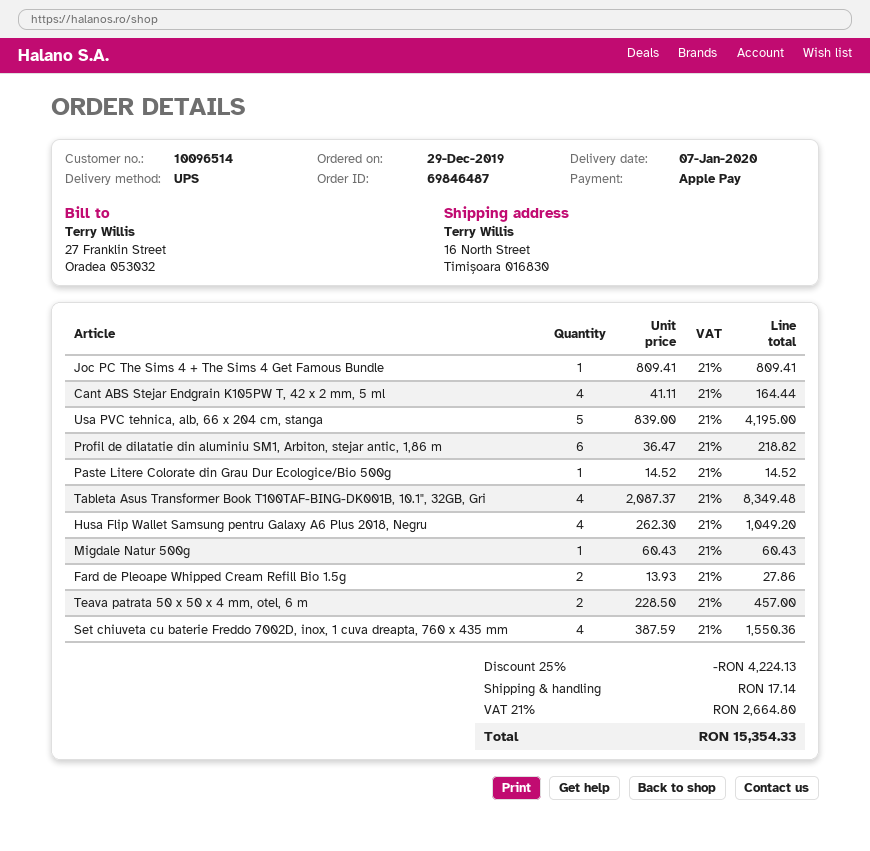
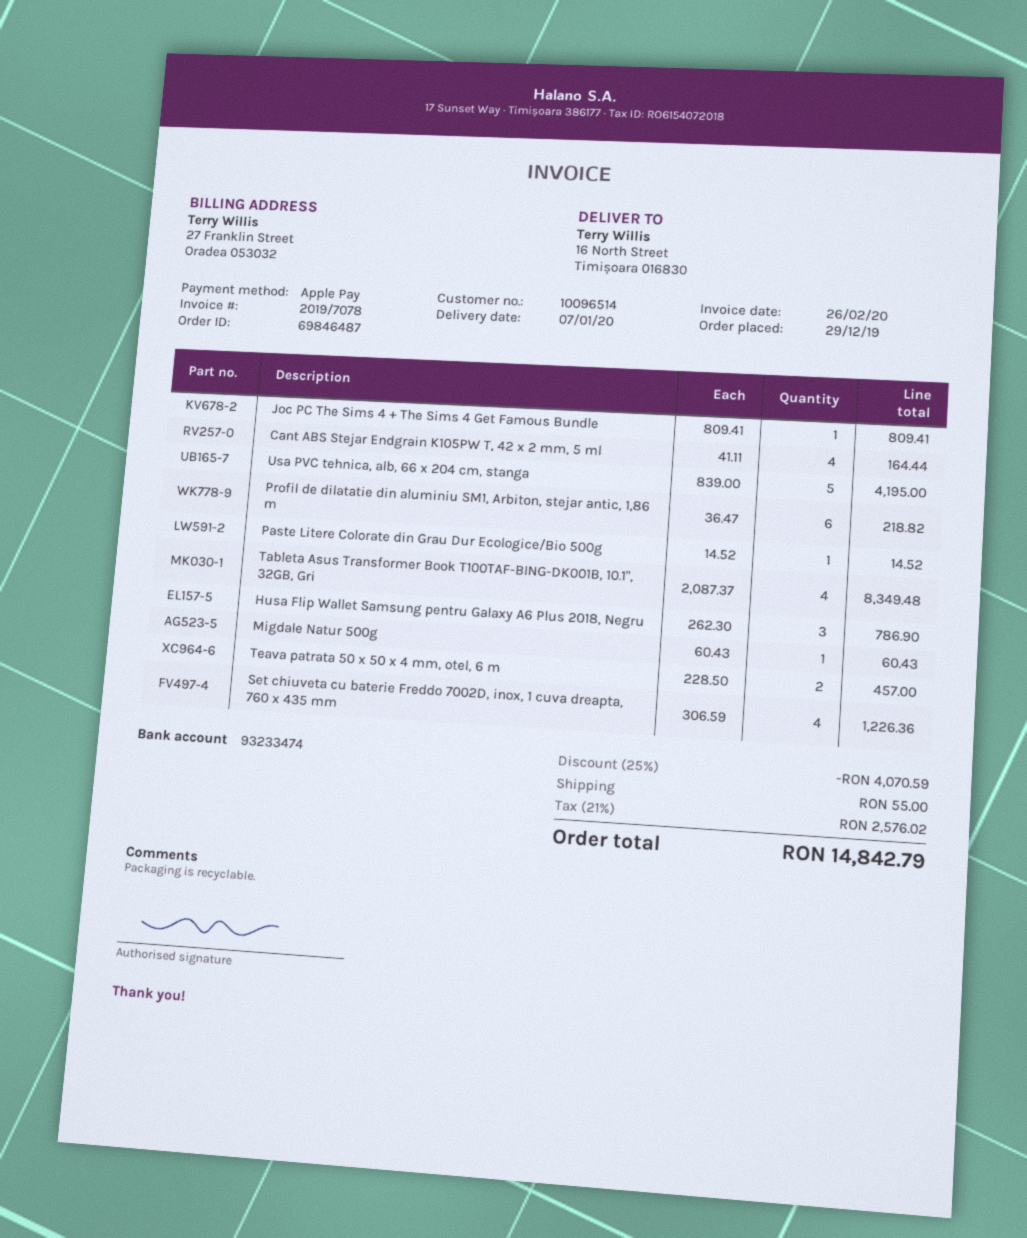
Husa Flip Wallet Samsung pentru Galaxy A6 Plus 2018, Negru: 4 x 262.30 = 1049.20 -> 3 x 262.30 = 786.90
Fard de Pleoape Whipped Cream Refill Bio 1.5g: 2 x 13.93 = 27.86 -> none
Set chiuveta cu baterie Freddo 7002D, inox, 1 cuva dreapta, 760 x 435 mm: 4 x 387.59 = 1550.36 -> 4 x 306.59 = 1226.36
discount: 25% = 4224.13 -> 25% = 4070.59
shipping: 17.14 -> 55.00
tax: 21% = 2664.80 -> 21% = 2576.02
total: 15354.33 -> 14842.79

